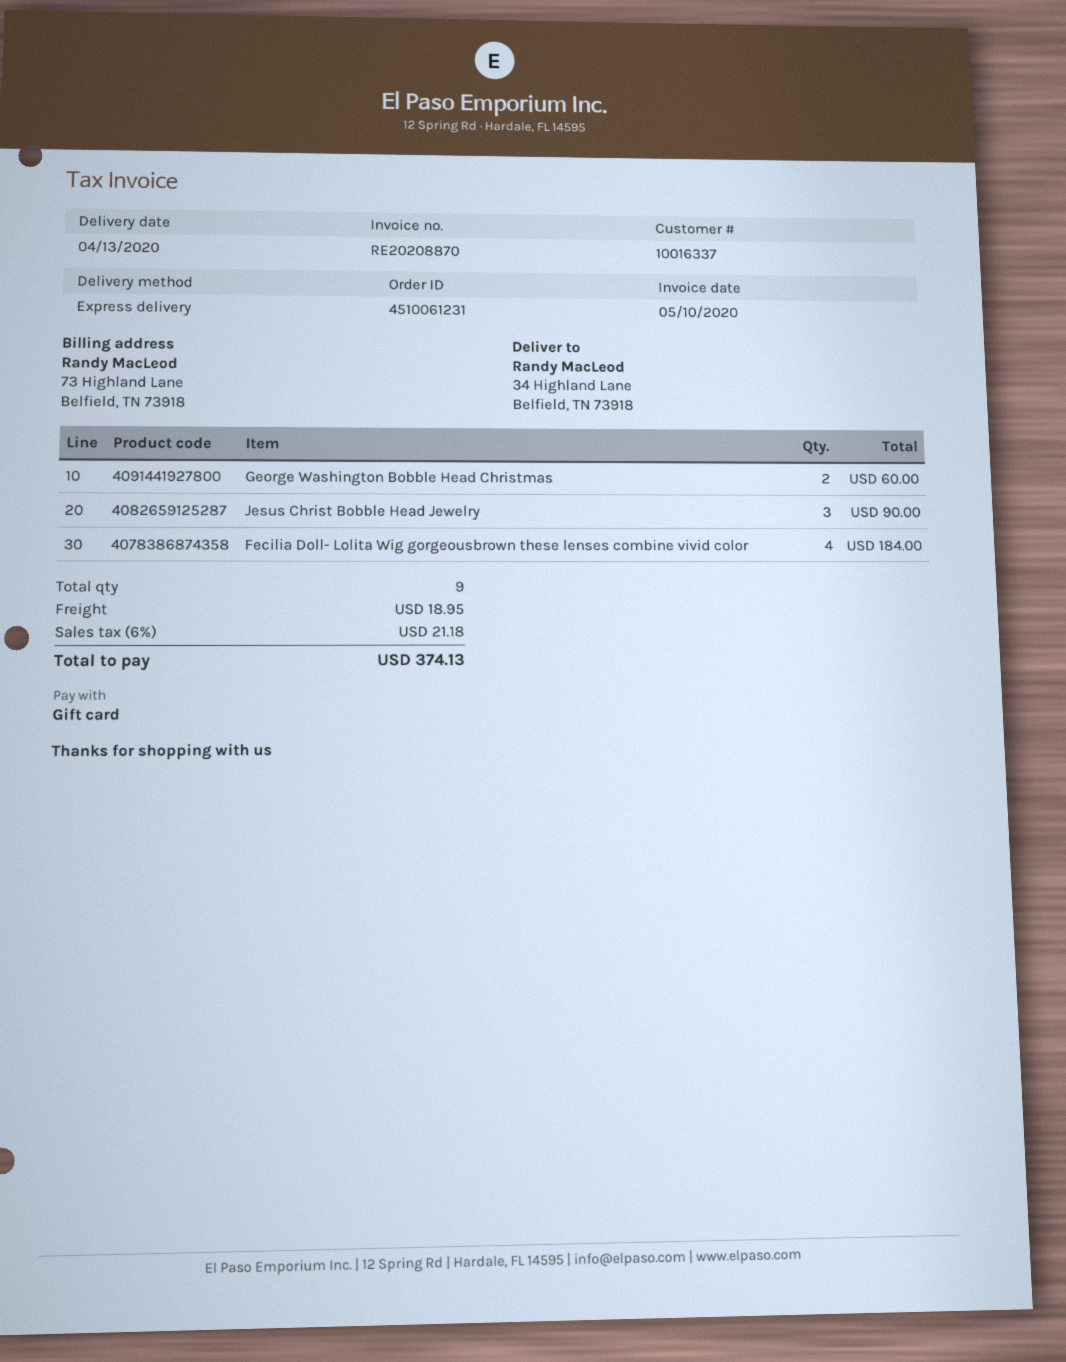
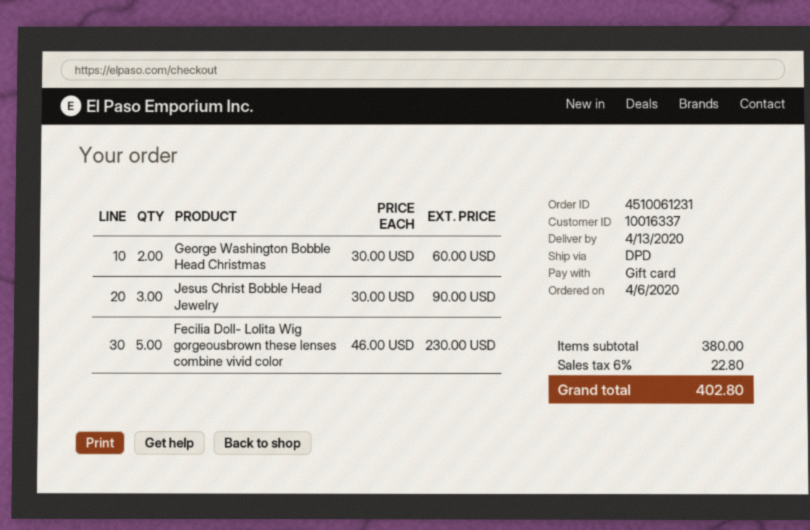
shipping method: express -> DPD
Fecilia Doll- Lolita Wig gorgeousbrown these lenses combine vivid color: 4 for 184.00 -> 5 for 230.00
shipping: 18.95 -> none
tax: 6% = 21.18 -> 6% = 22.80
total: 374.13 -> 402.80

